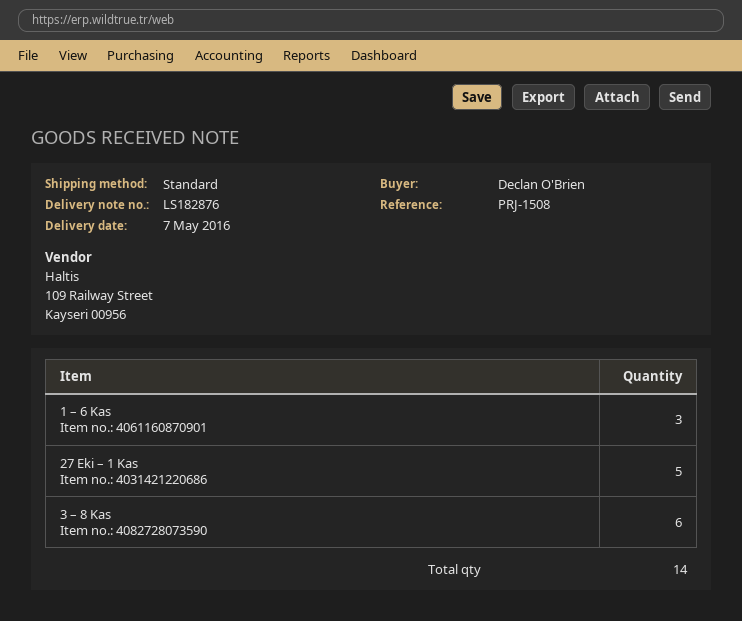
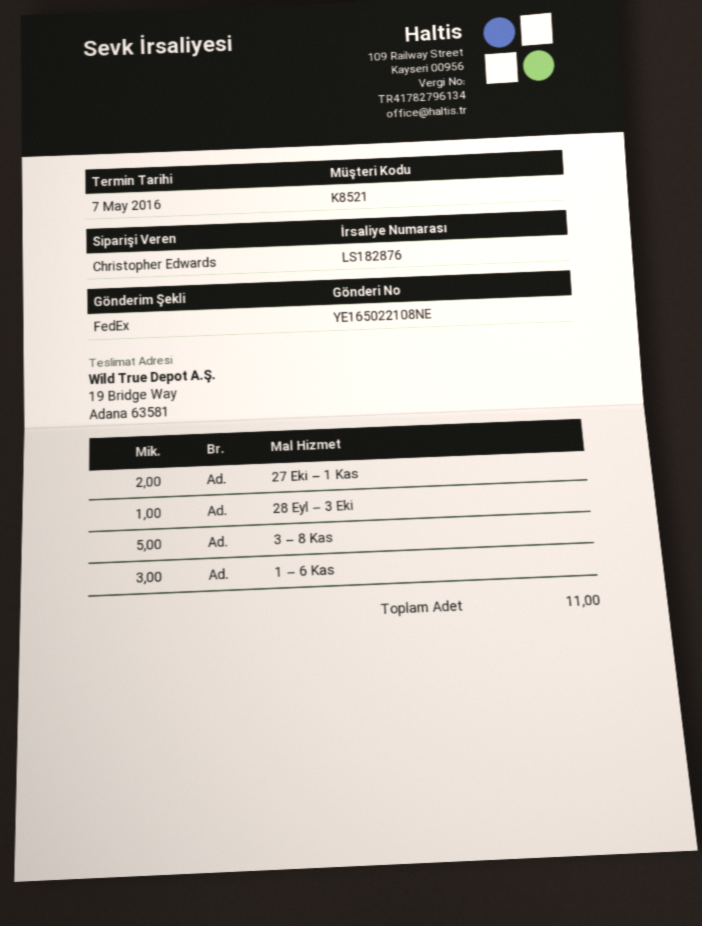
ordered by: Declan O'Brien -> Christopher Edwards
shipping method: standard -> FedEx
27 Eki – 1 Kas: 5 -> 2
3 – 8 Kas: 6 -> 5
28 Eyl – 3 Eki: none -> 1
total quantity: 14 -> 11

